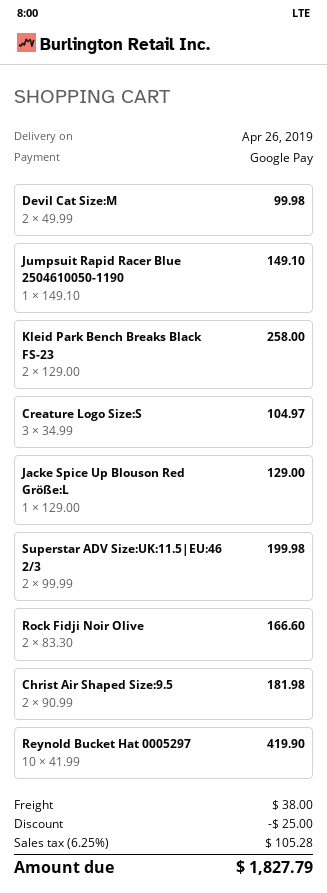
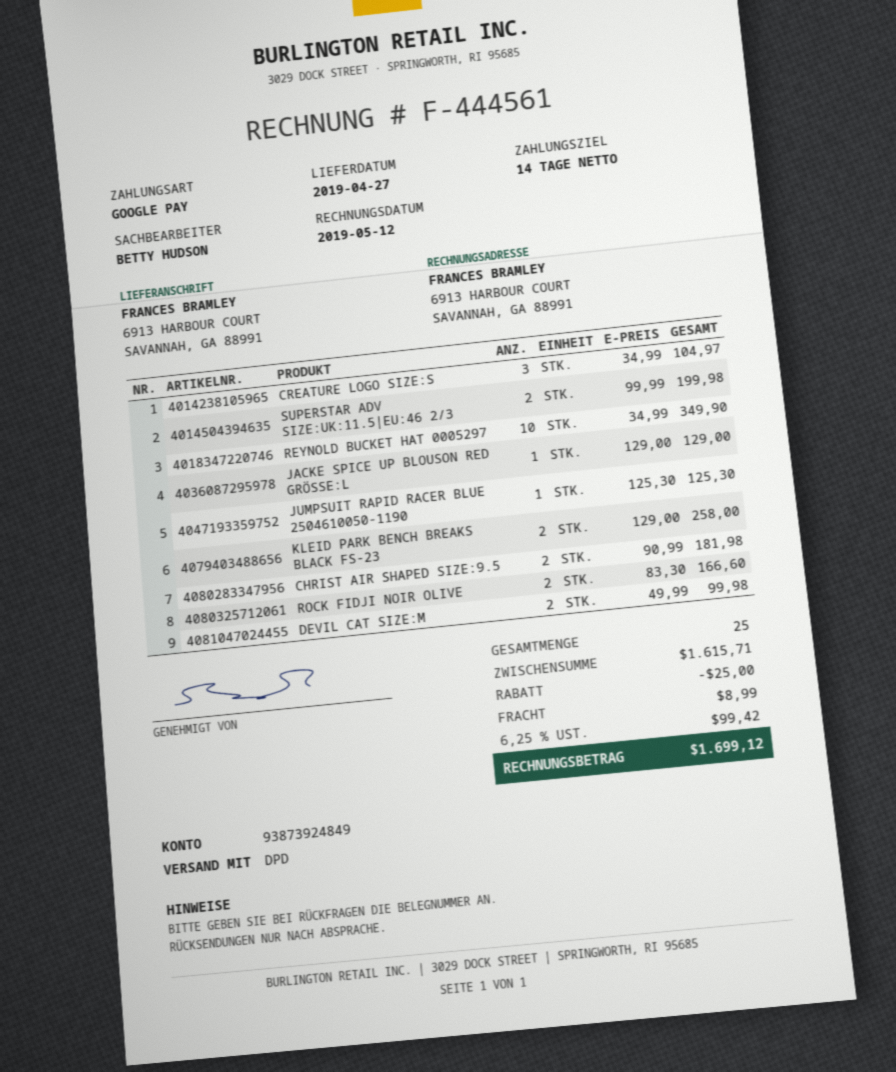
delivery date: 2019-04-26 -> 2019-04-27
Jumpsuit Rapid Racer Blue 2504610050-1190: 1 x 149.10 = 149.10 -> 1 x 125.30 = 125.30
Reynold Bucket Hat 0005297: 10 x 41.99 = 419.90 -> 10 x 34.99 = 349.90
shipping: 38.00 -> 8.99
tax: 6.25% = 105.28 -> 6.25% = 99.42
total: 1827.79 -> 1699.12

